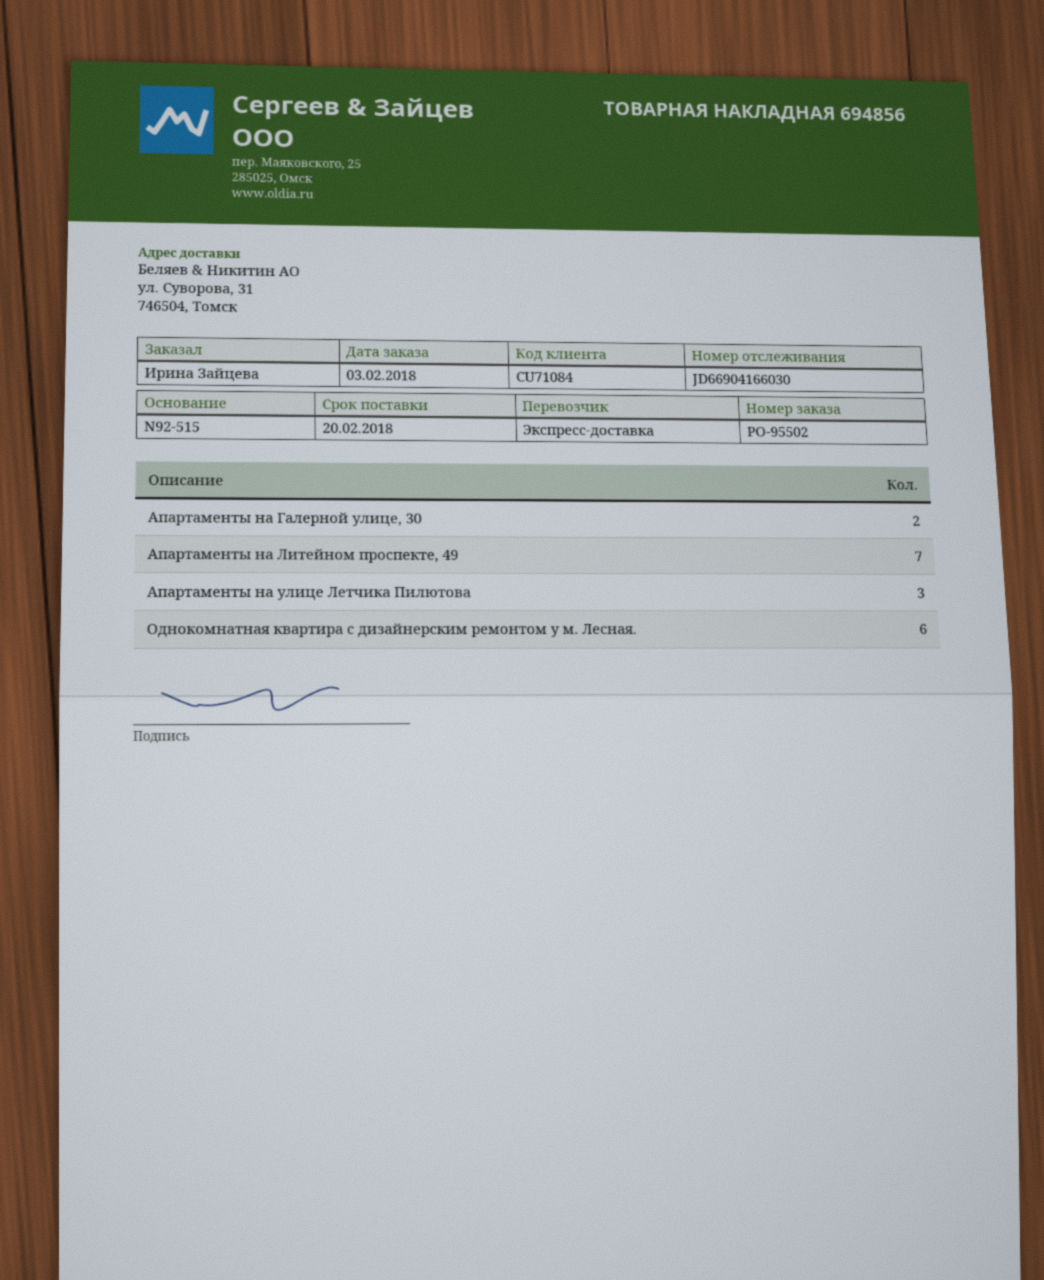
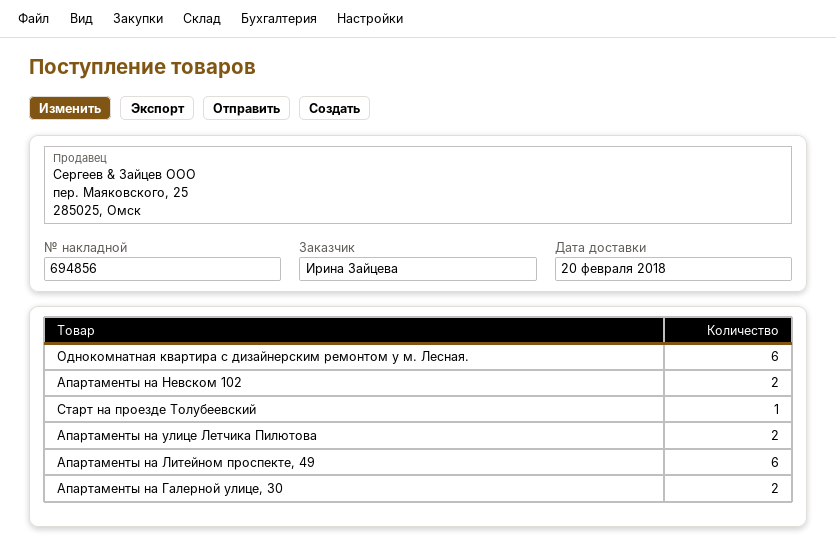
Апартаменты на Литейном проспекте, 49: 7 -> 6
Апартаменты на улице Летчика Пилютова: 3 -> 2
Апартаменты на Невском 102: none -> 2
Старт на проезде Толубеевский: none -> 1

